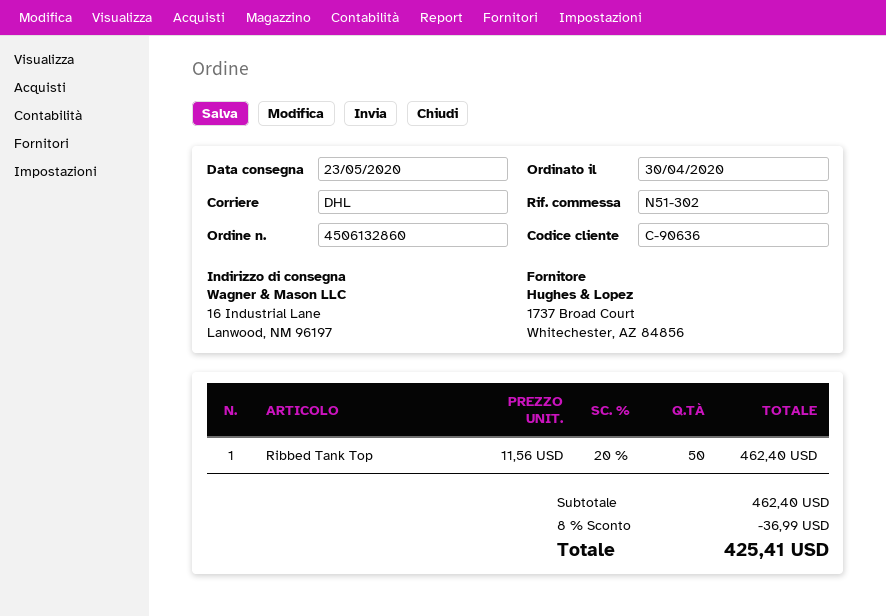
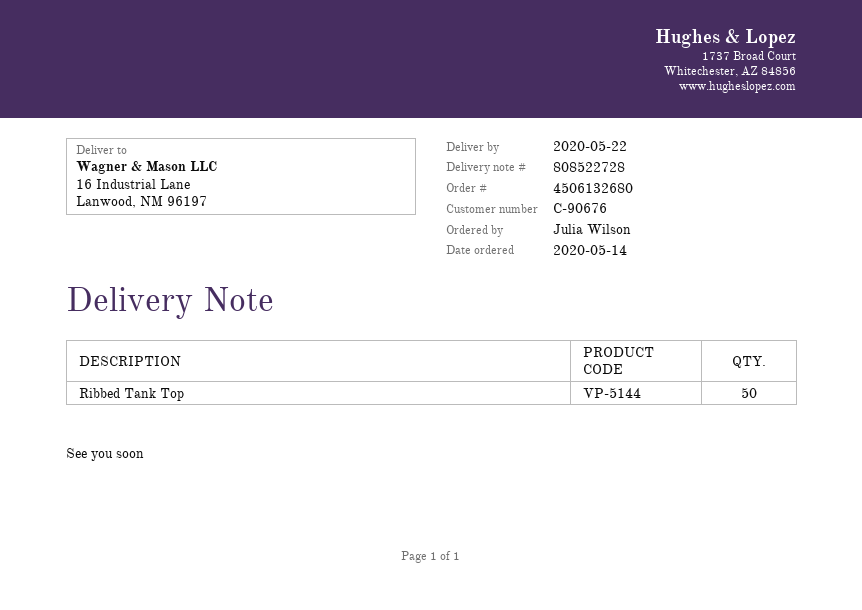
order number: 4506132860 -> 4506132680
order date: 2020-04-30 -> 2020-05-14
delivery date: 2020-05-23 -> 2020-05-22
customer number: C-90636 -> C-90676

